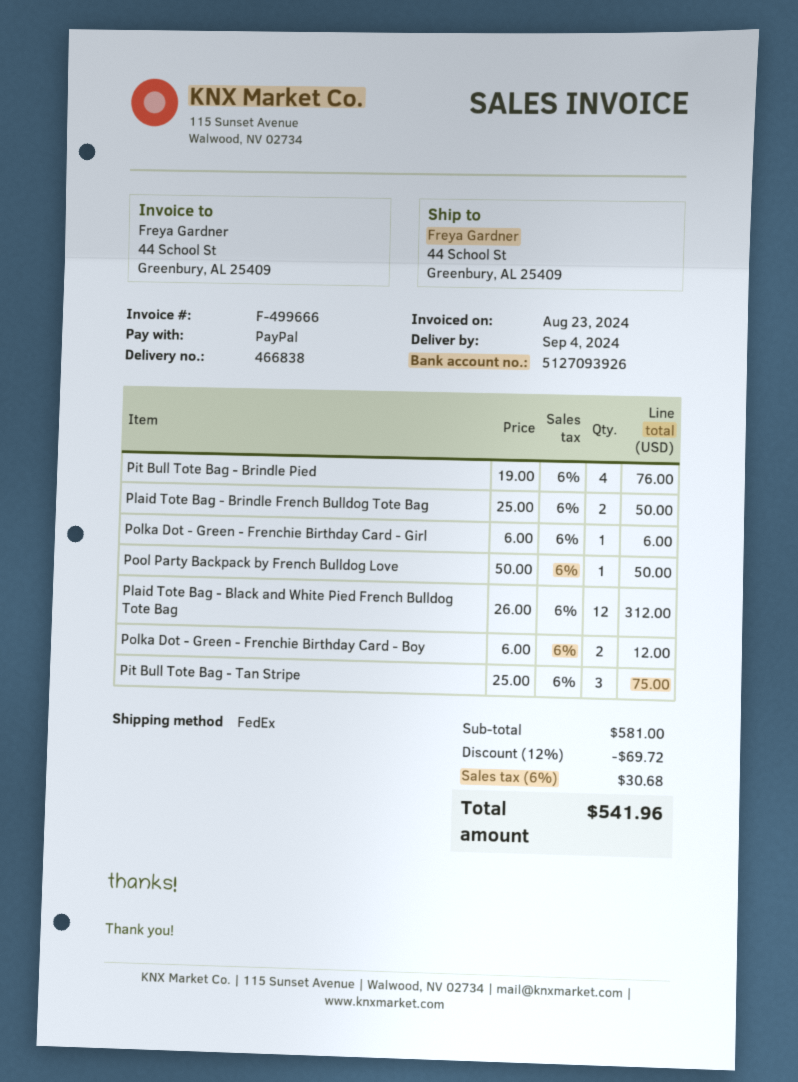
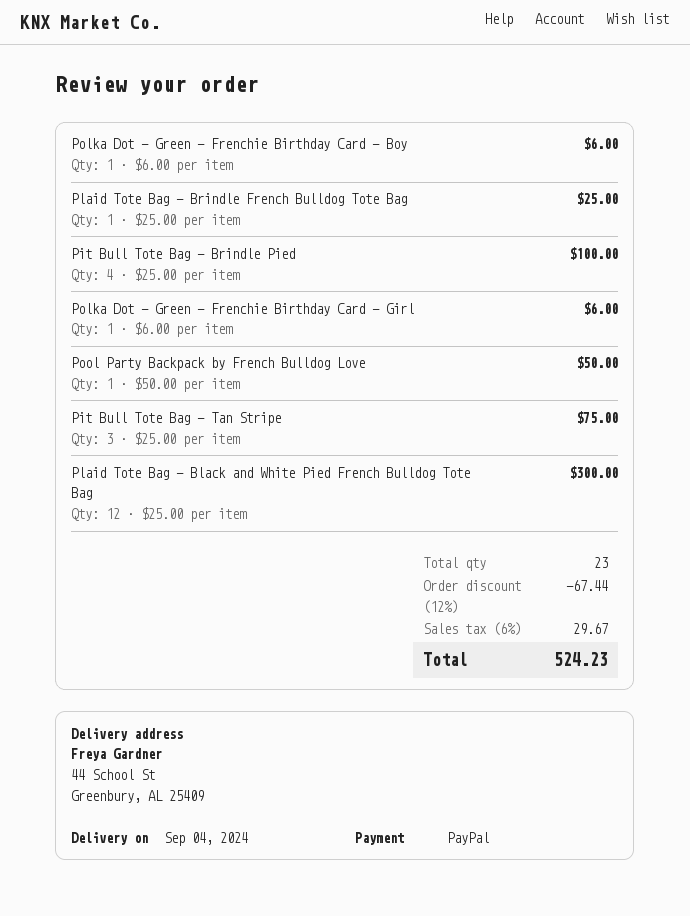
Pit Bull Tote Bag - Brindle Pied: 4 x 19.00 = 76.00 -> 4 x 25.00 = 100.00
Plaid Tote Bag - Brindle French Bulldog Tote Bag: 2 x 25.00 = 50.00 -> 1 x 25.00 = 25.00
Plaid Tote Bag - Black and White Pied French Bulldog Tote Bag: 12 x 26.00 = 312.00 -> 12 x 25.00 = 300.00
Polka Dot - Green - Frenchie Birthday Card - Boy: 2 x 6.00 = 12.00 -> 1 x 6.00 = 6.00
discount: 12% = 69.72 -> 12% = 67.44
tax: 6% = 30.68 -> 6% = 29.67
total: 541.96 -> 524.23

